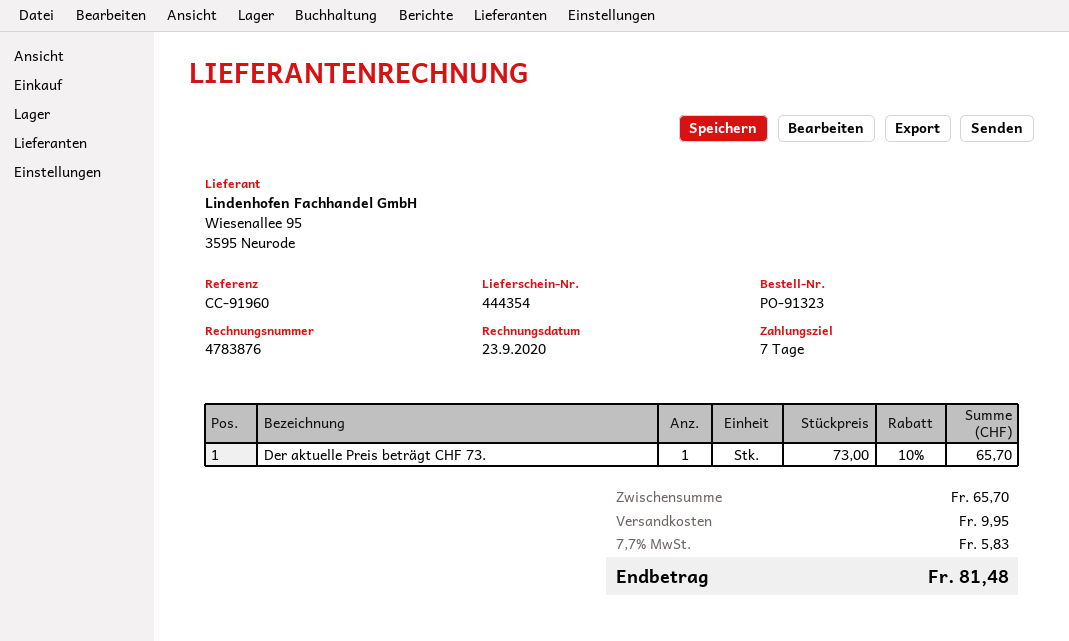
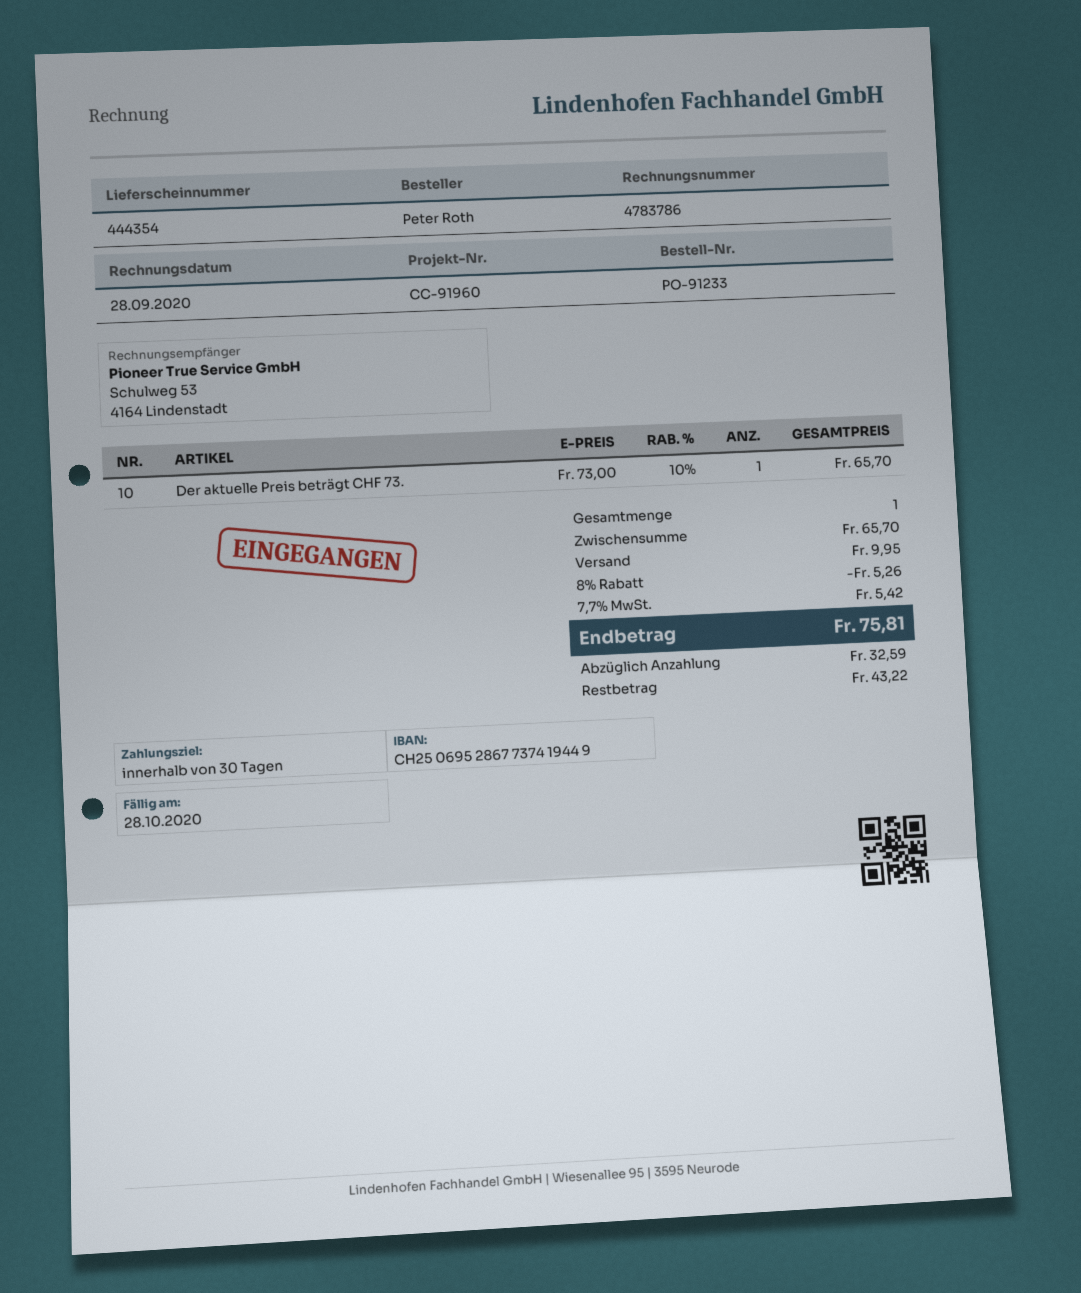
order number: PO-91323 -> PO-91233
invoice number: 4783876 -> 4783786
invoice date: 2020-09-23 -> 2020-09-28
payment terms: 7 days -> 30 days
discount: none -> 8% = 5.26
tax: 7.7% = 5.83 -> 7.7% = 5.42
total: 81.48 -> 75.81

